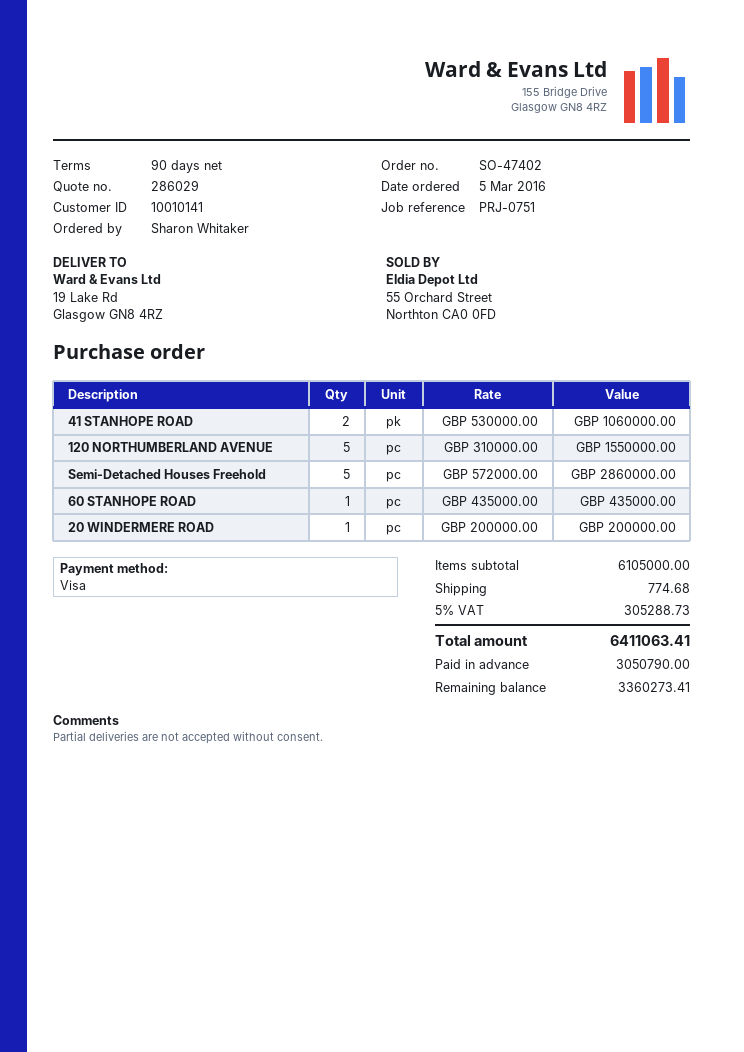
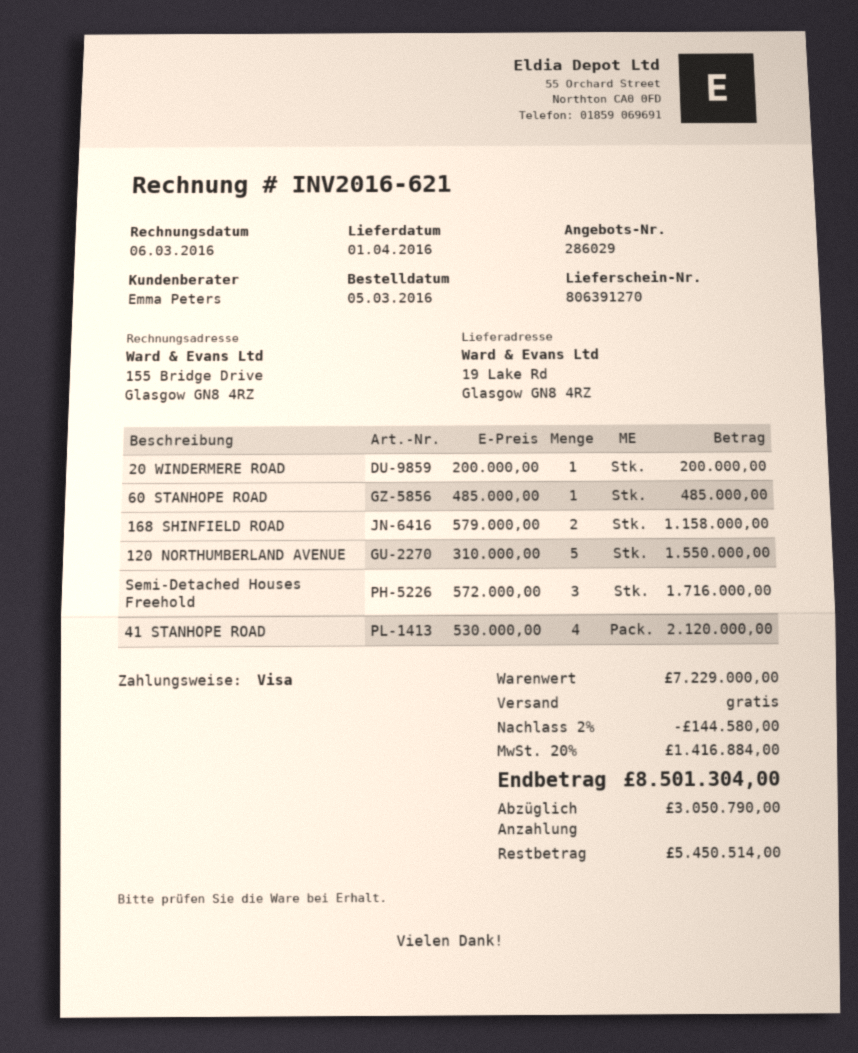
41 STANHOPE ROAD: 2 x 530000.00 = 1060000.00 -> 4 x 530000.00 = 2120000.00
Semi-Detached Houses Freehold: 5 x 572000.00 = 2860000.00 -> 3 x 572000.00 = 1716000.00
60 STANHOPE ROAD: 1 x 435000.00 = 435000.00 -> 1 x 485000.00 = 485000.00
168 SHINFIELD ROAD: none -> 2 x 579000.00 = 1158000.00
subtotal: 6105000.00 -> 7229000.00
discount: none -> 2% = 144580.00
shipping: 774.68 -> 0.00
tax: 5% = 305288.73 -> 20% = 1416884.00
total: 6411063.41 -> 8501304.00
balance: 3360273.41 -> 5450514.00

